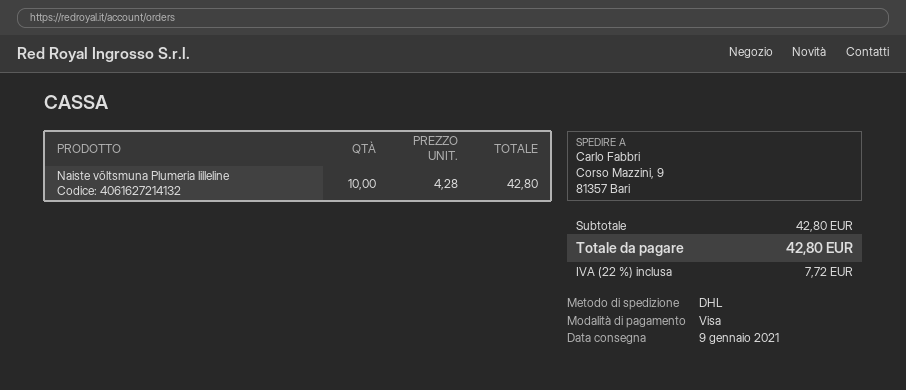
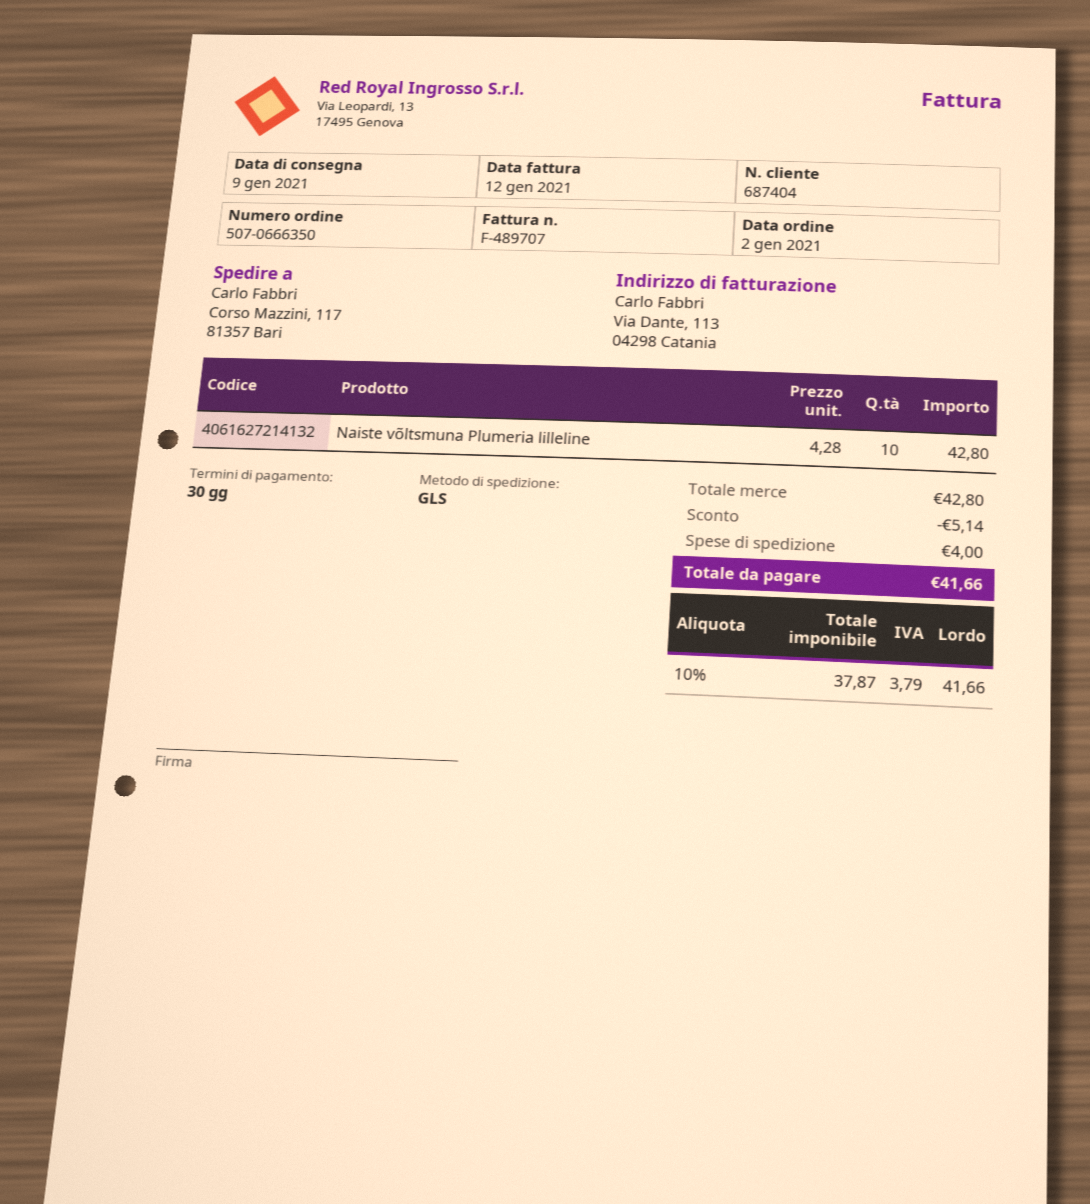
shipping method: DHL -> GLS
ship to: Corso Mazzini, 9, 81357 Bari -> Corso Mazzini, 117, 81357 Bari
discount: none -> 5.14
shipping: none -> 4.00
tax: 22% = 7.72 -> 10% = 3.79
total: 42.80 -> 41.66

